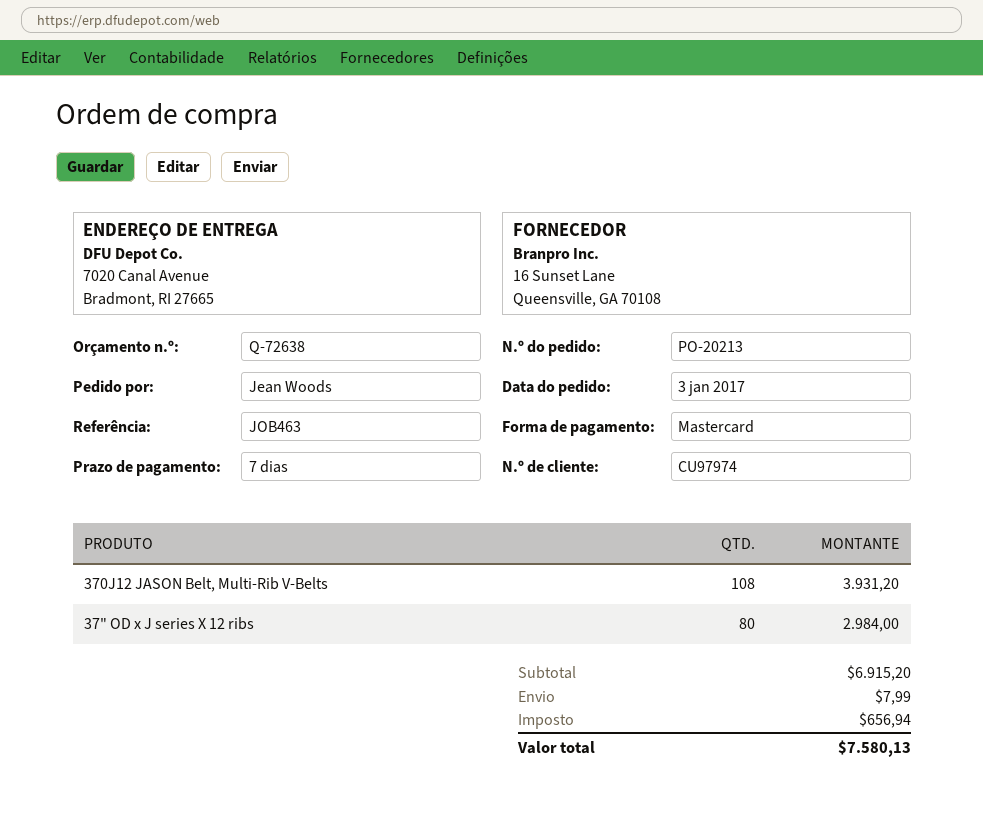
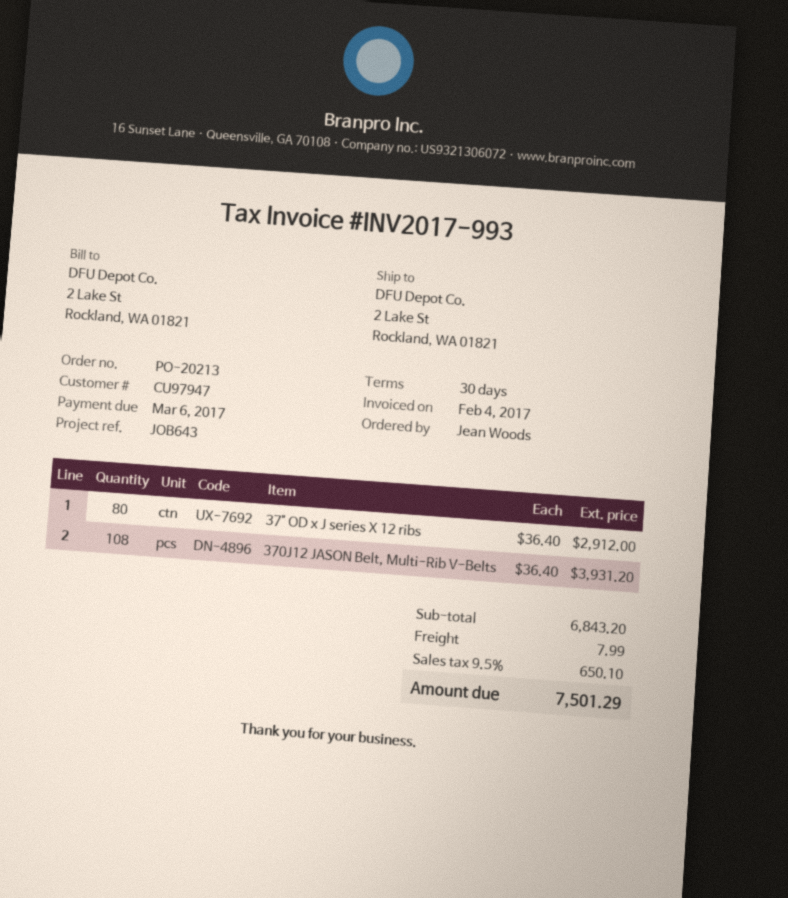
payment terms: 7 days -> 30 days
customer number: CU97974 -> CU97947
reference: JOB463 -> JOB643
ship to: 7020 Canal Avenue, Bradmont, RI 27665 -> 2 Lake St, Rockland, WA 01821
37" OD x J series X 12 ribs: 80 for 2984.00 -> 80 for 2912.00
subtotal: 6915.20 -> 6843.20
tax: 656.94 -> 650.10
total: 7580.13 -> 7501.29

